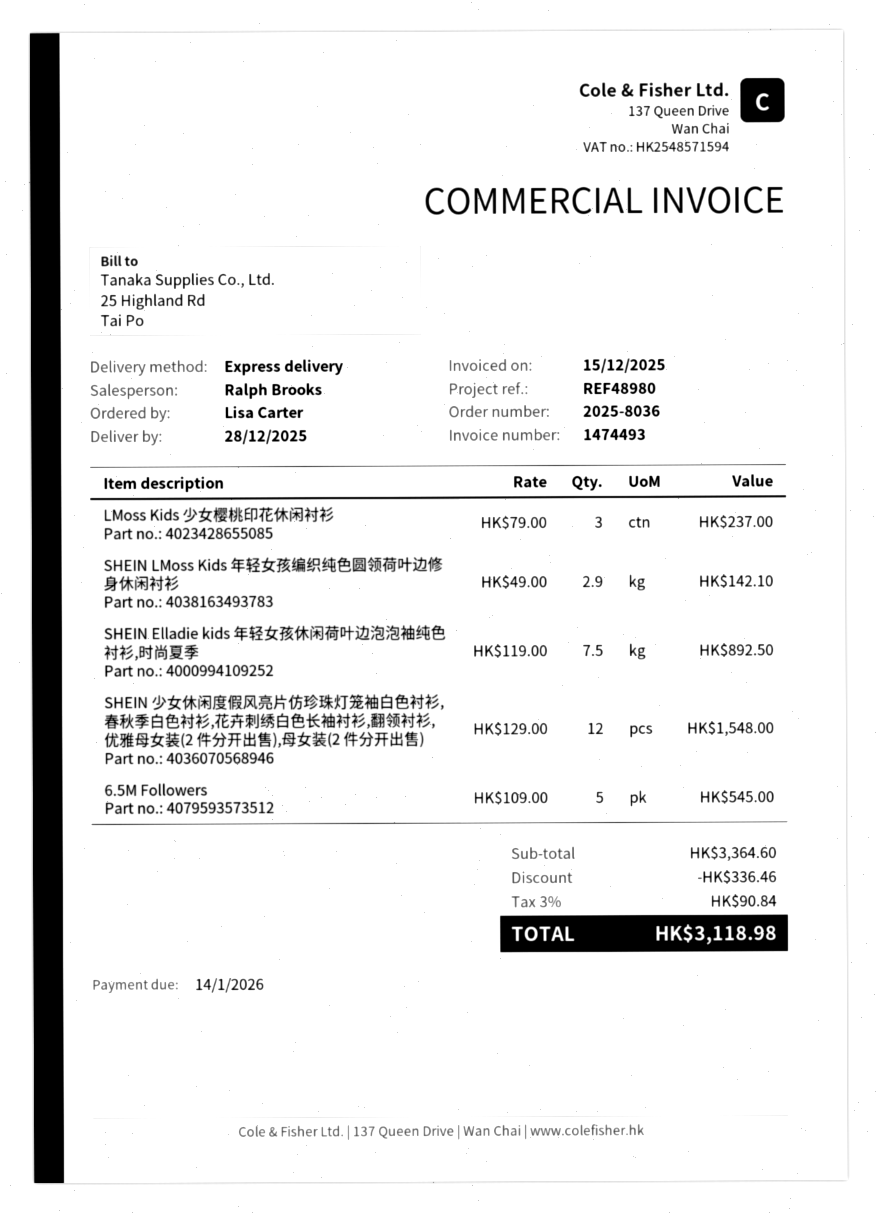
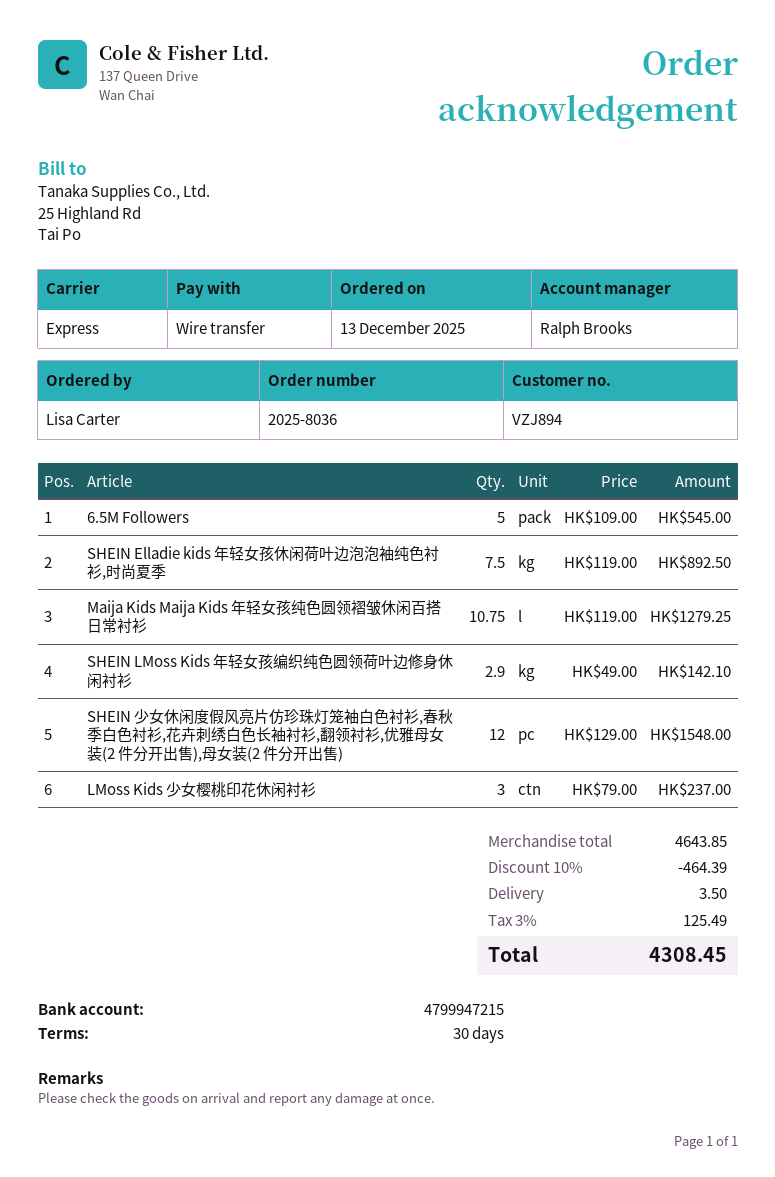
Maija Kids Maija Kids 年轻女孩纯色圆领褶皱休闲百搭日常衬衫: none -> 10.75 x 119.00 = 1279.25
subtotal: 3364.60 -> 4643.85
discount: 336.46 -> 464.39
shipping: none -> 3.50
tax: 3% = 90.84 -> 3% = 125.49
total: 3118.98 -> 4308.45

